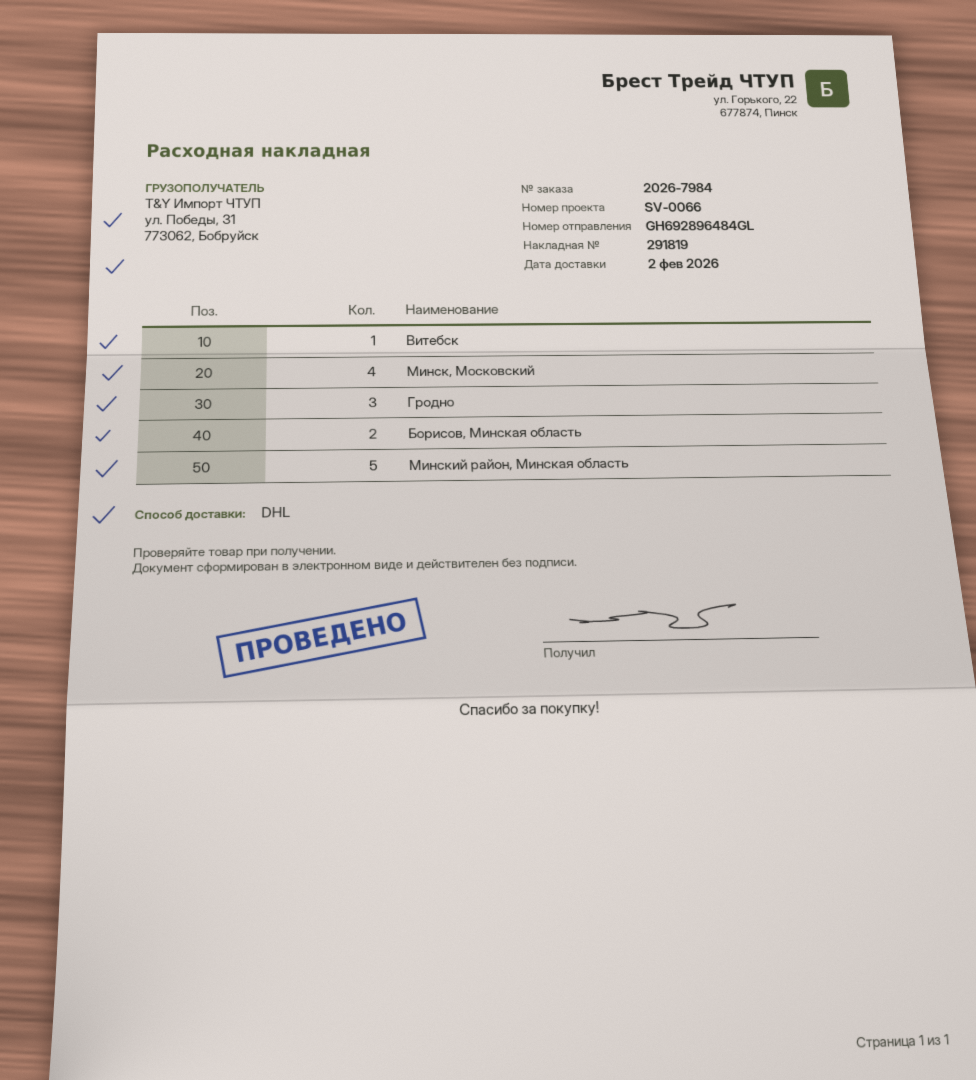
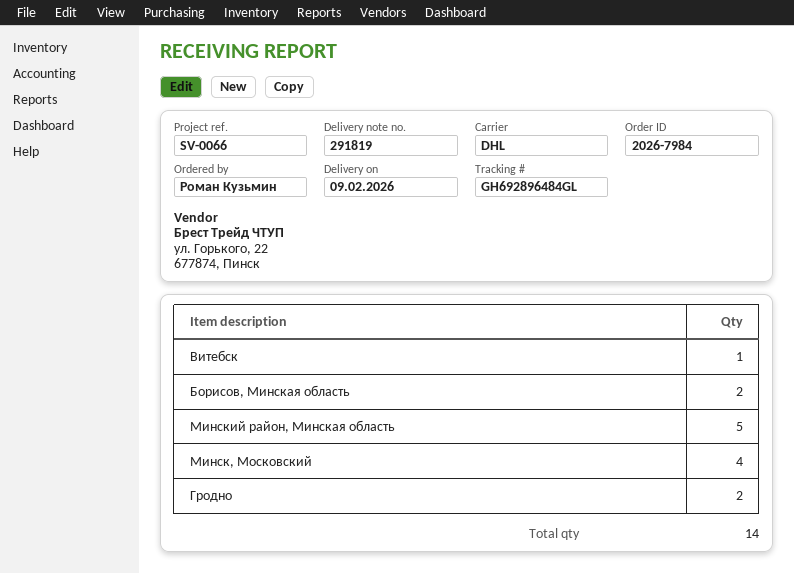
delivery date: 2026-02-02 -> 2026-02-09
Гродно: 3 -> 2

